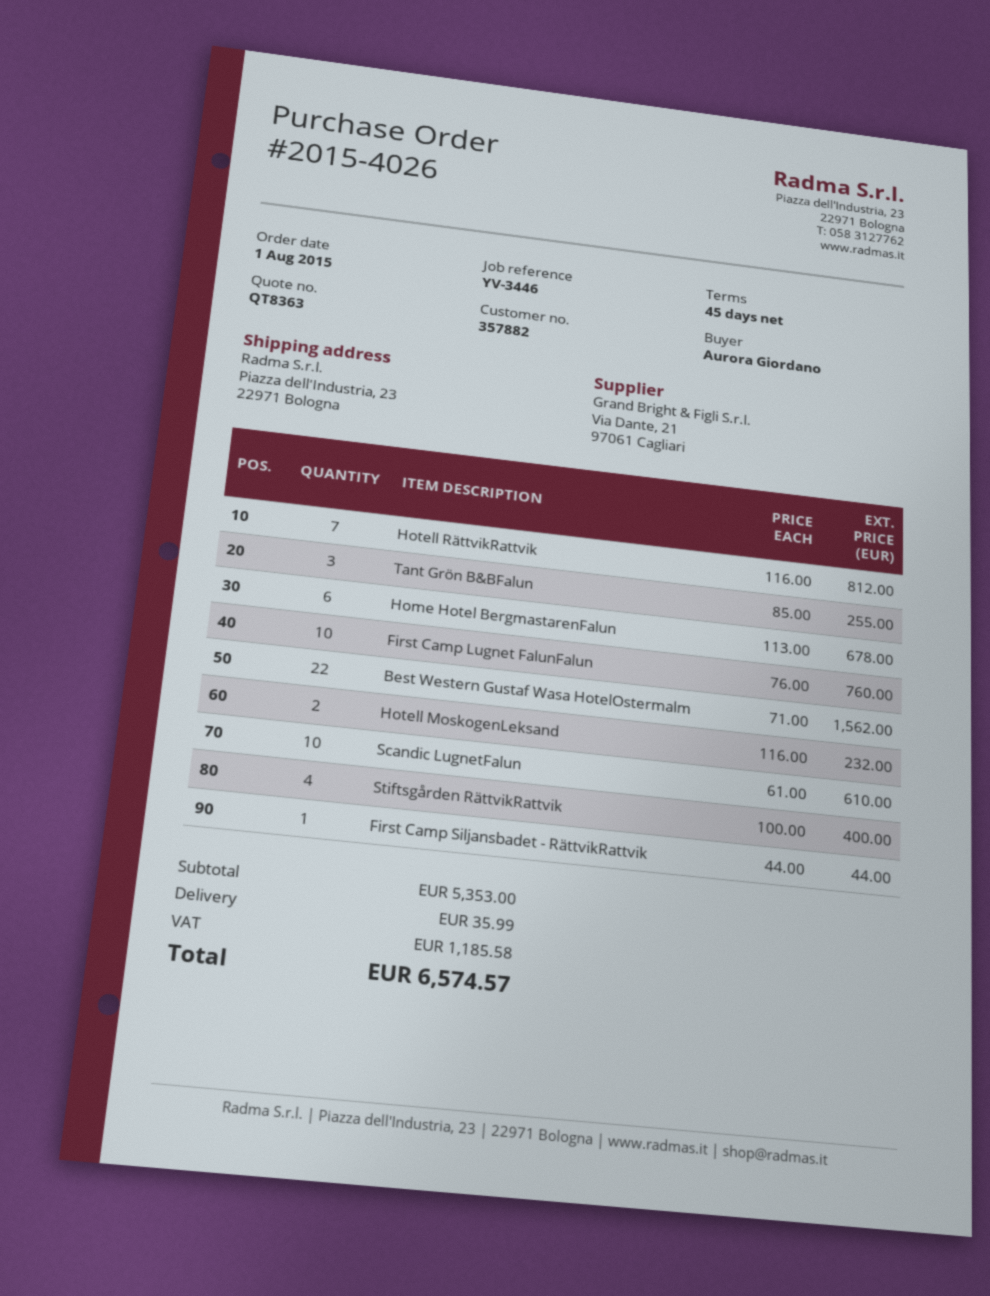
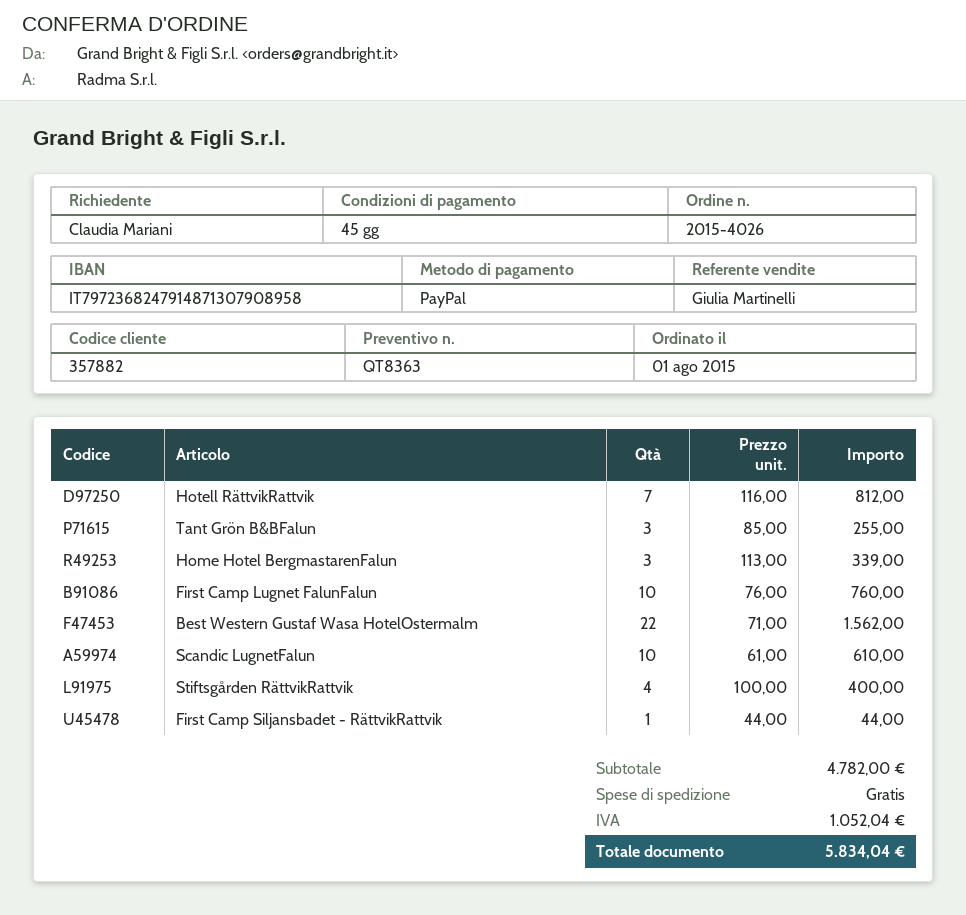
ordered by: Aurora Giordano -> Claudia Mariani
Home Hotel BergmastarenFalun: 6 x 113.00 = 678.00 -> 3 x 113.00 = 339.00
Hotell MoskogenLeksand: 2 x 116.00 = 232.00 -> none
subtotal: 5353.00 -> 4782.00
shipping: 35.99 -> 0.00
tax: 1185.58 -> 1052.04
total: 6574.57 -> 5834.04

